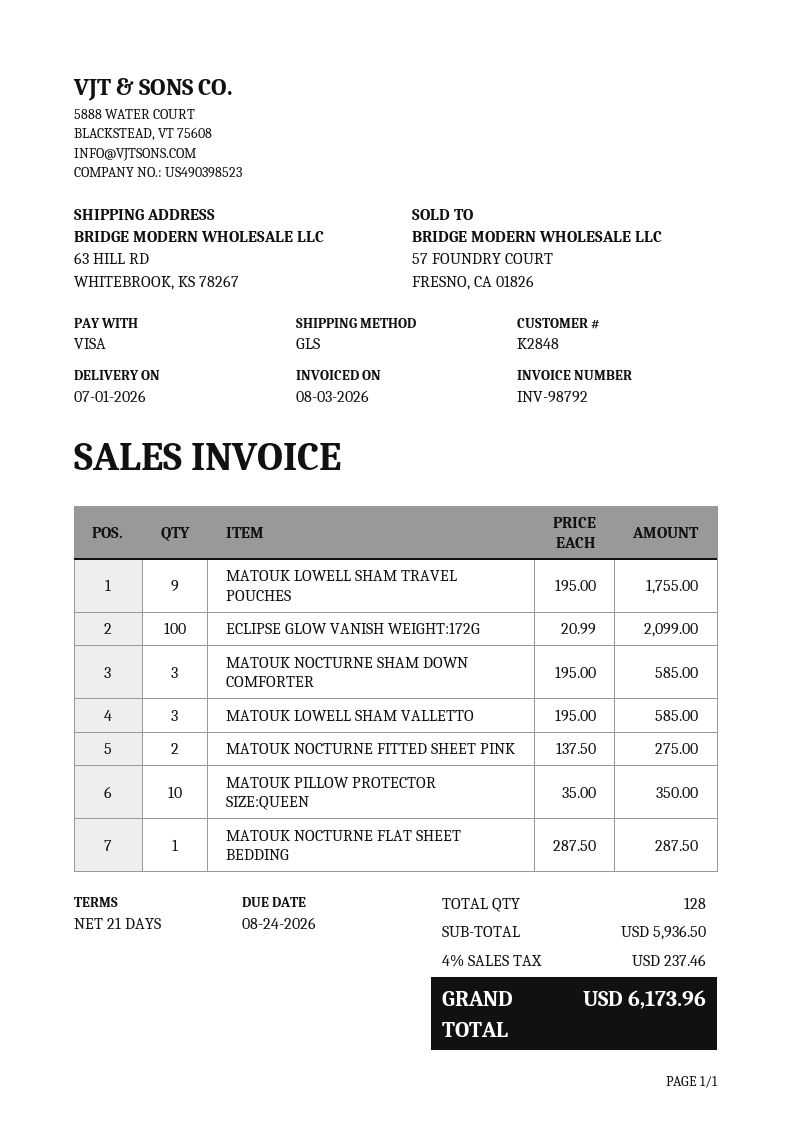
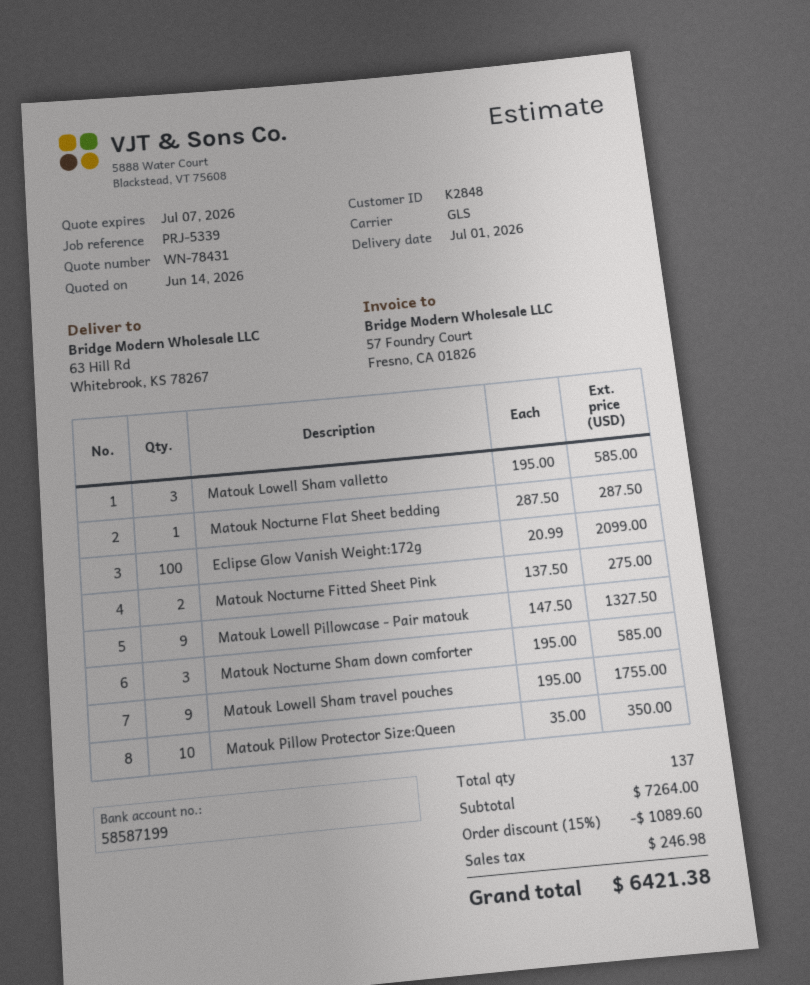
Matouk Lowell Pillowcase - Pair matouk: none -> 9 x 147.50 = 1327.50
total quantity: 128 -> 137
subtotal: 5936.50 -> 7264.00
discount: none -> 15% = 1089.60
tax: 237.46 -> 246.98
total: 6173.96 -> 6421.38

